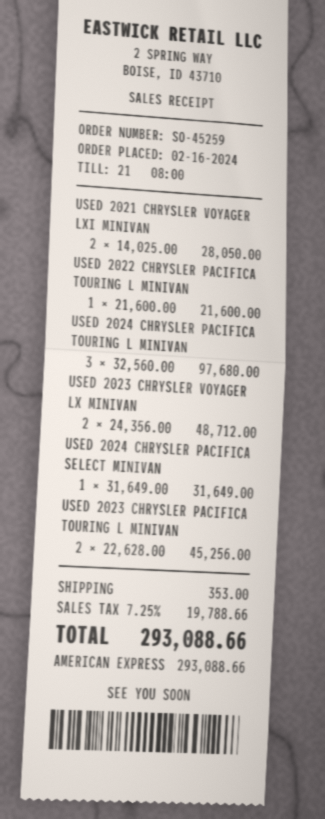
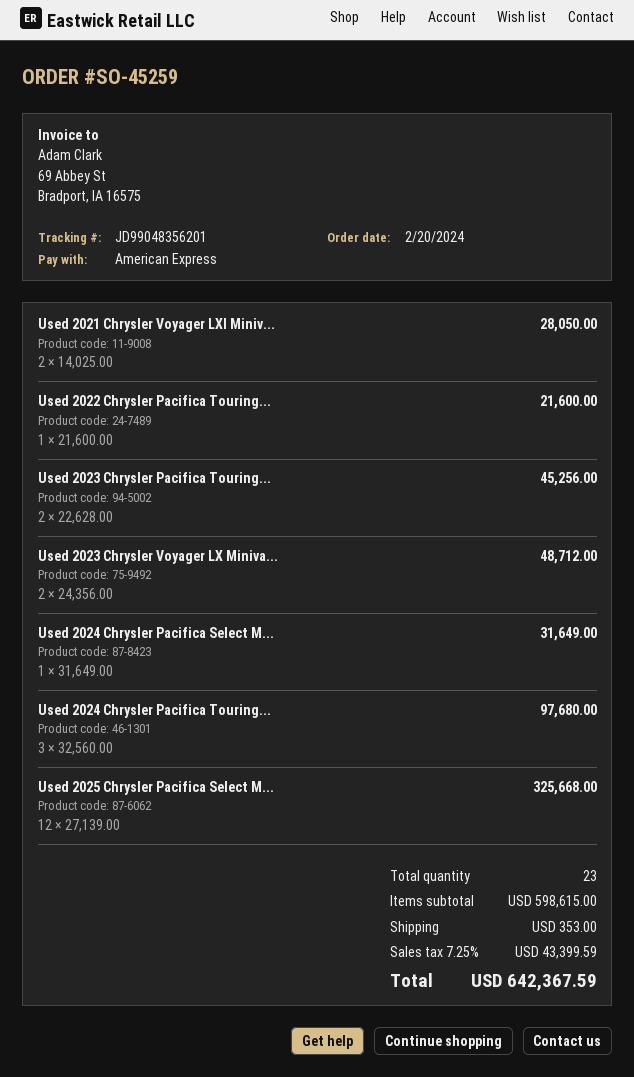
order date: 2024-02-16 -> 2024-02-20
Used 2025 Chrysler Pacifica Select M...: none -> 12 x 27139.00 = 325668.00
tax: 7.25% = 19788.66 -> 7.25% = 43399.59
total: 293088.66 -> 642367.59

